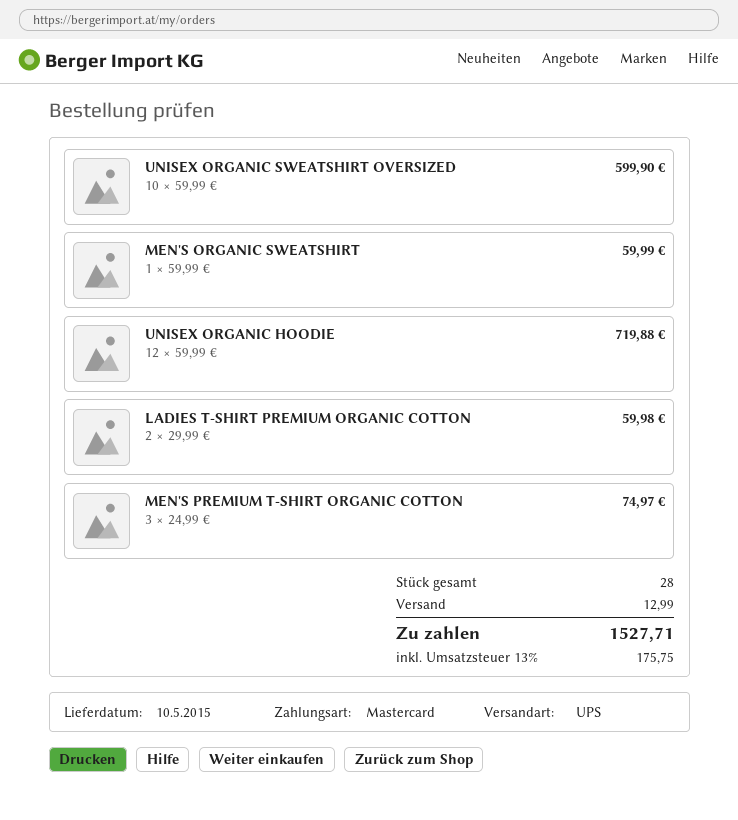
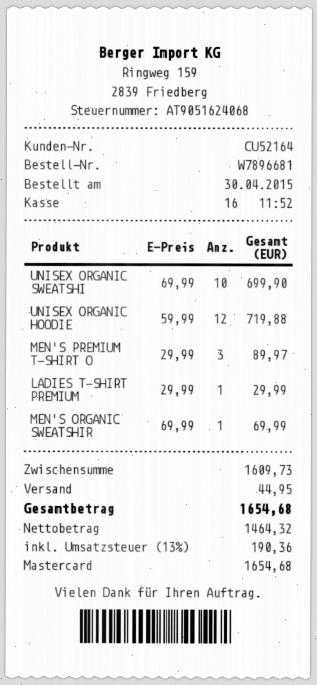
UNISEX ORGANIC SWEATSHIRT OVERSIZED: 10 x 59.99 = 599.90 -> 10 x 69.99 = 699.90
MEN'S ORGANIC SWEATSHIRT: 1 x 59.99 = 59.99 -> 1 x 69.99 = 69.99
LADIES T-SHIRT PREMIUM ORGANIC COTTON: 2 x 29.99 = 59.98 -> 1 x 29.99 = 29.99
MEN'S PREMIUM T-SHIRT ORGANIC COTTON: 3 x 24.99 = 74.97 -> 3 x 29.99 = 89.97
shipping: 12.99 -> 44.95
tax: 13% = 175.75 -> 13% = 190.36
total: 1527.71 -> 1654.68

